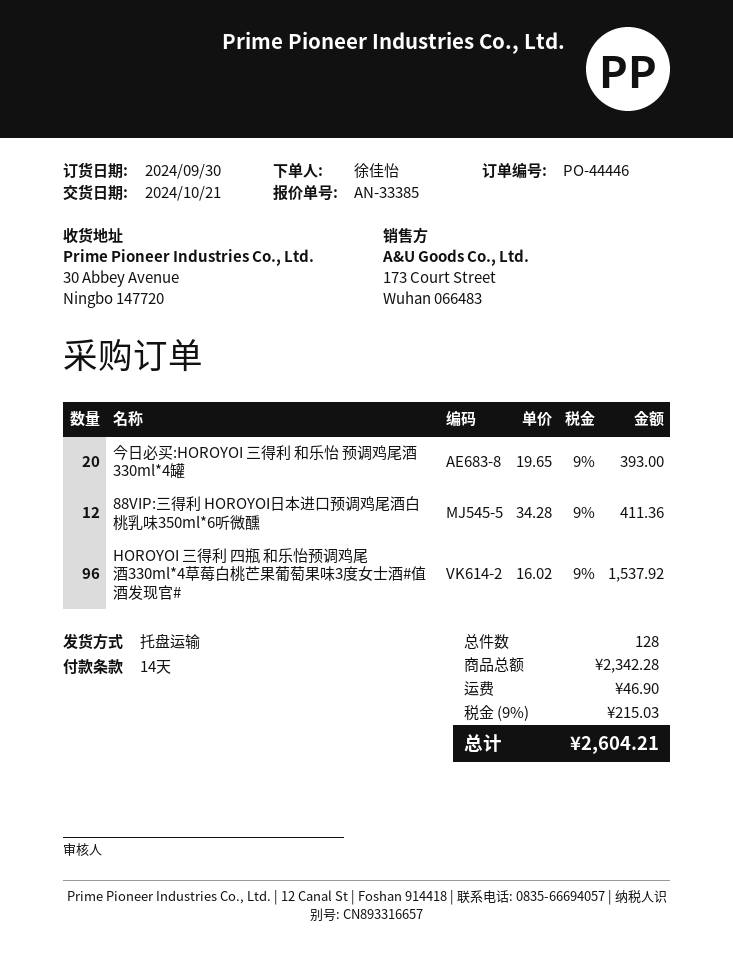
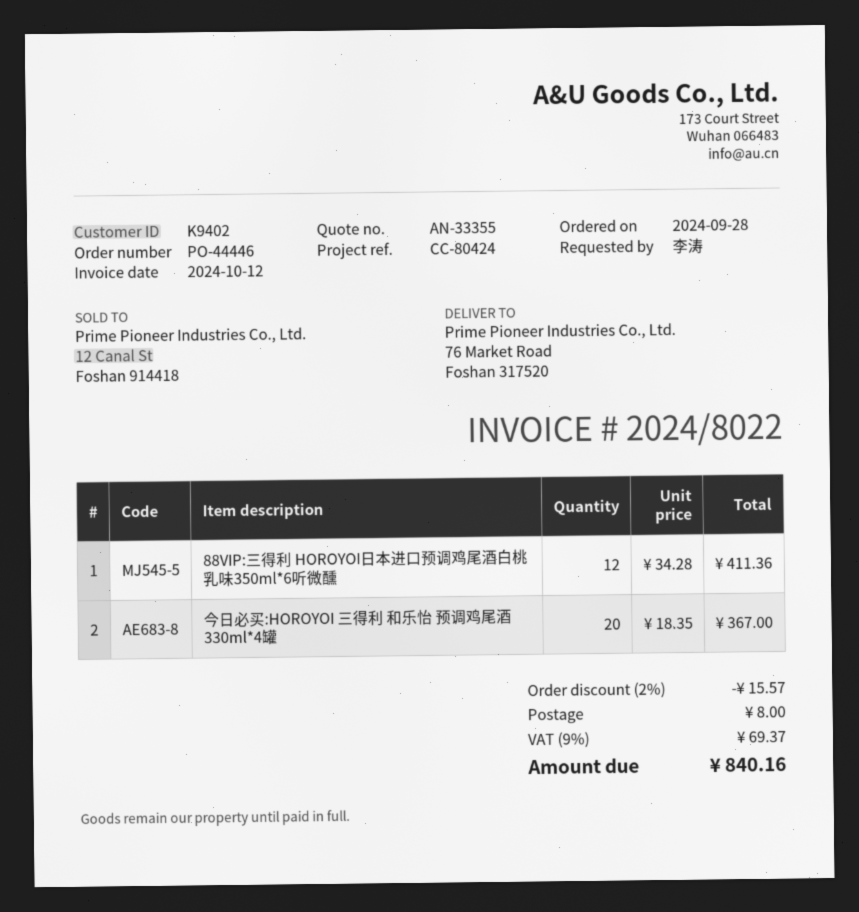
quote number: AN-33385 -> AN-33355
order date: 2024-09-30 -> 2024-09-28
ordered by: 徐佳怡 -> 李涛
ship to: 30 Abbey Avenue, Ningbo 147720 -> 76 Market Road, Foshan 317520
今日必买:HOROYOI 三得利 和乐怡 预调鸡尾酒 330ml*4罐: 20 x 19.65 = 393.00 -> 20 x 18.35 = 367.00
HOROYOI 三得利 四瓶 和乐怡预调鸡尾酒330ml*4草莓白桃芒果葡萄果味3度女士酒#值酒发现官#: 96 x 16.02 = 1537.92 -> none
discount: none -> 2% = 15.57
shipping: 46.90 -> 8.00
tax: 9% = 215.03 -> 9% = 69.37
total: 2604.21 -> 840.16

